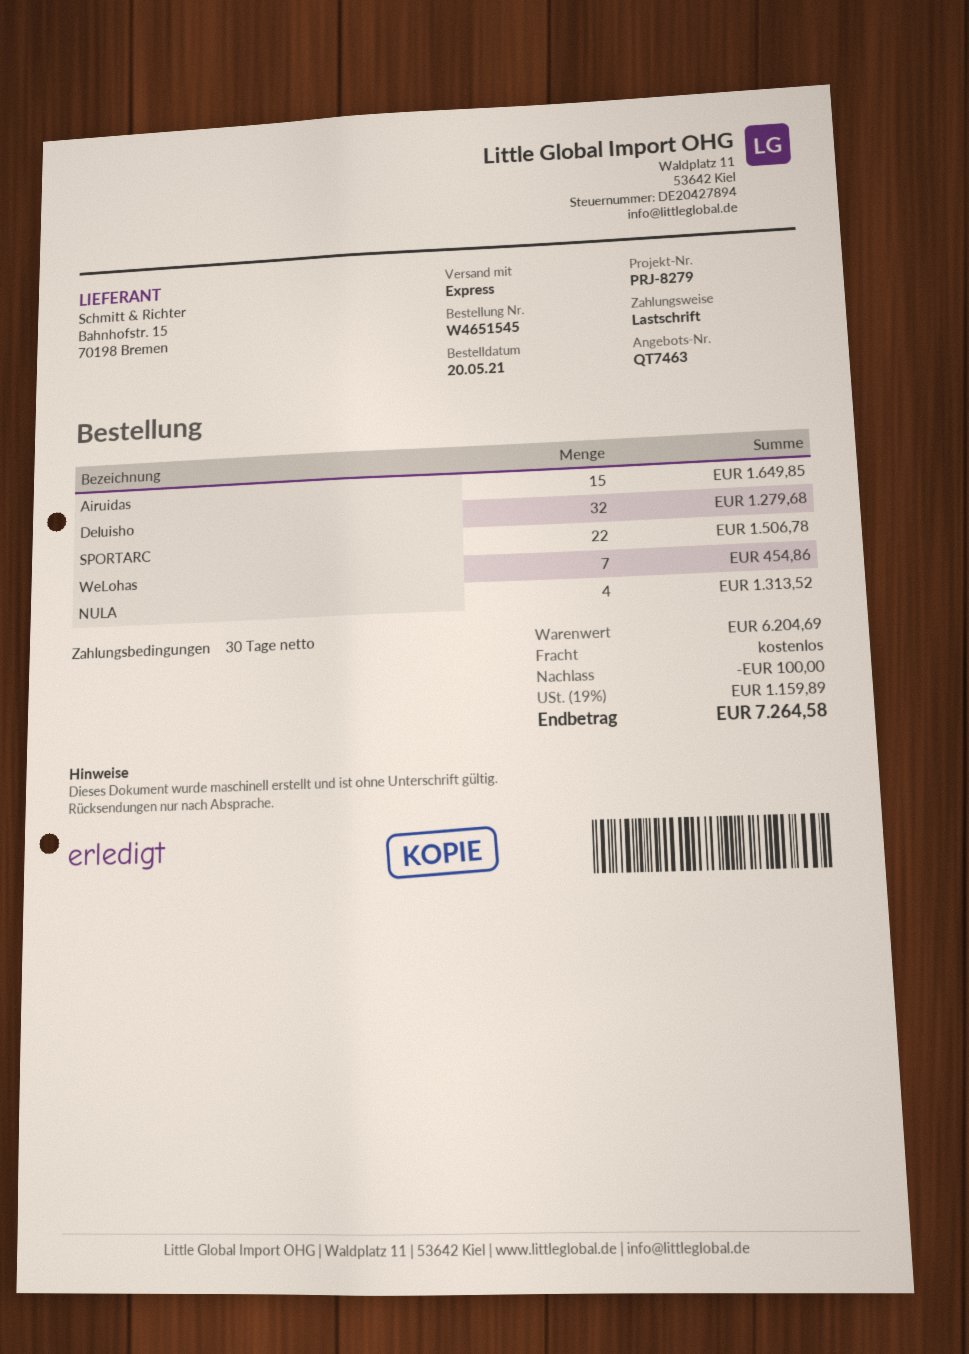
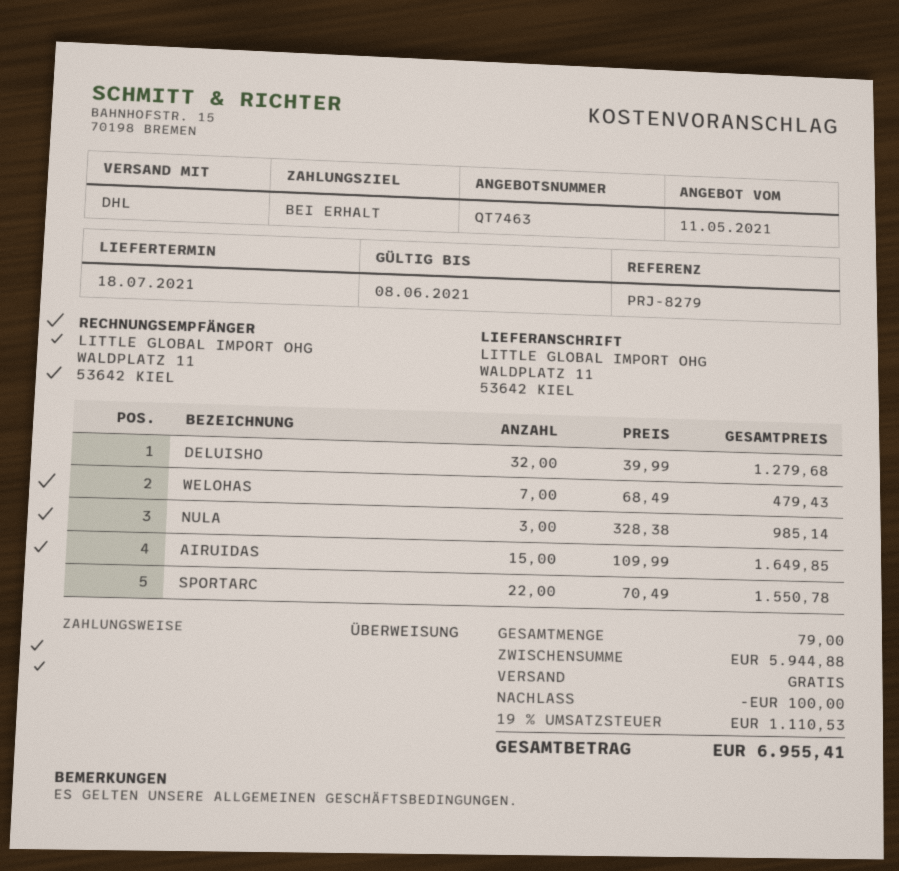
payment terms: 30 days -> on receipt
payment method: direct debit -> bank transfer
shipping method: express -> DHL
SPORTARC: 22 for 1506.78 -> 22 for 1550.78
WeLohas: 7 for 454.86 -> 7 for 479.43
NULA: 4 for 1313.52 -> 3 for 985.14
subtotal: 6204.69 -> 5944.88
tax: 19% = 1159.89 -> 19% = 1110.53
total: 7264.58 -> 6955.41

